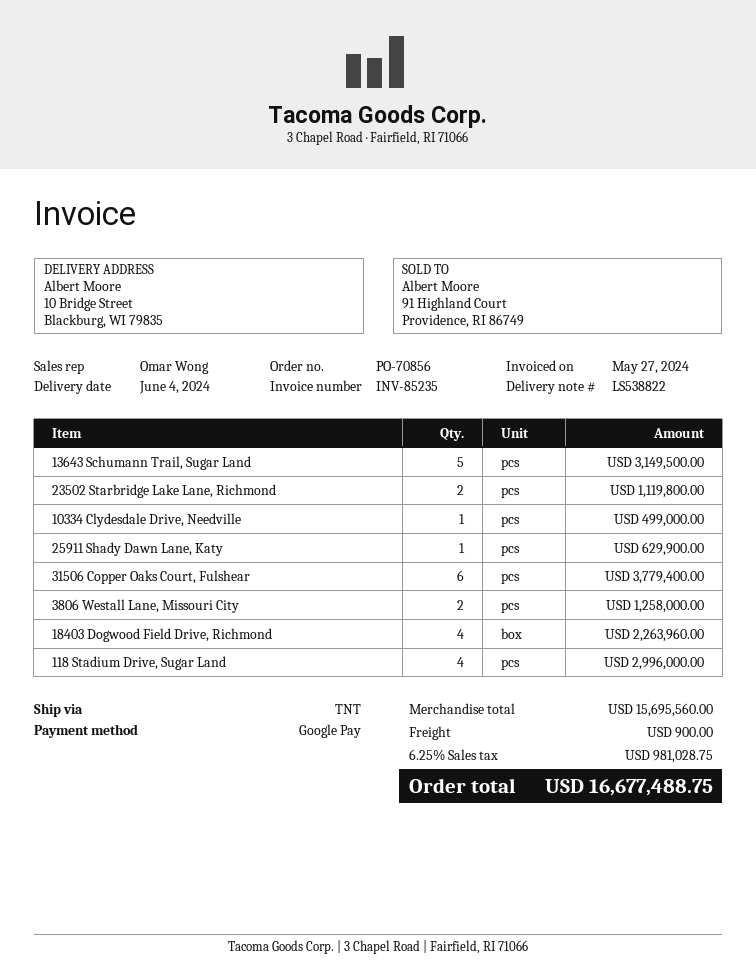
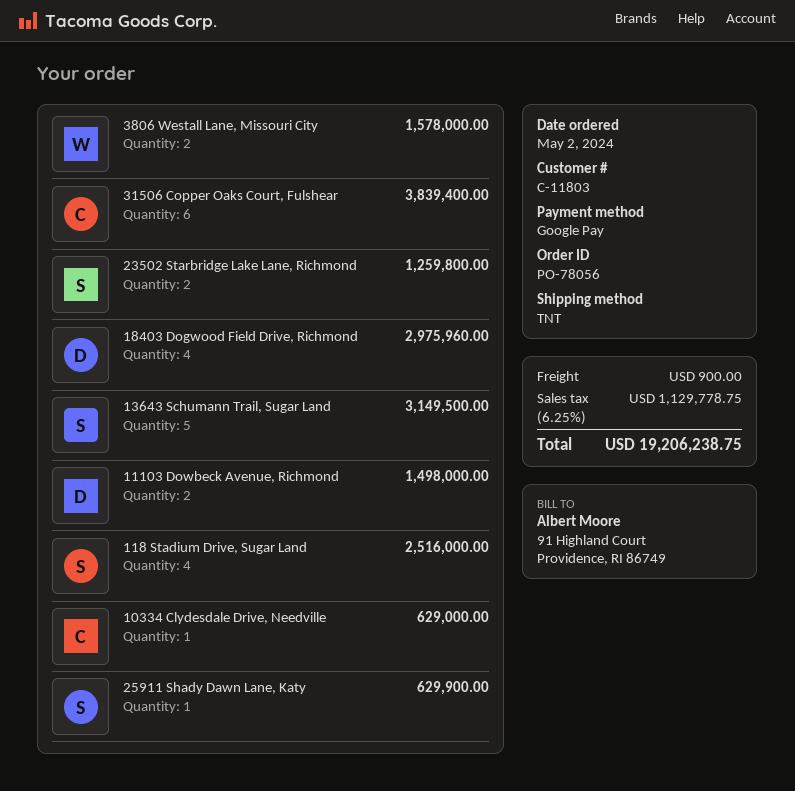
order number: PO-70856 -> PO-78056
23502 Starbridge Lake Lane, Richmond: 2 for 1119800.00 -> 2 for 1259800.00
10334 Clydesdale Drive, Needville: 1 for 499000.00 -> 1 for 629000.00
31506 Copper Oaks Court, Fulshear: 6 for 3779400.00 -> 6 for 3839400.00
3806 Westall Lane, Missouri City: 2 for 1258000.00 -> 2 for 1578000.00
18403 Dogwood Field Drive, Richmond: 4 for 2263960.00 -> 4 for 2975960.00
118 Stadium Drive, Sugar Land: 4 for 2996000.00 -> 4 for 2516000.00
11103 Dowbeck Avenue, Richmond: none -> 2 for 1498000.00
tax: 6.25% = 981028.75 -> 6.25% = 1129778.75
total: 16677488.75 -> 19206238.75

